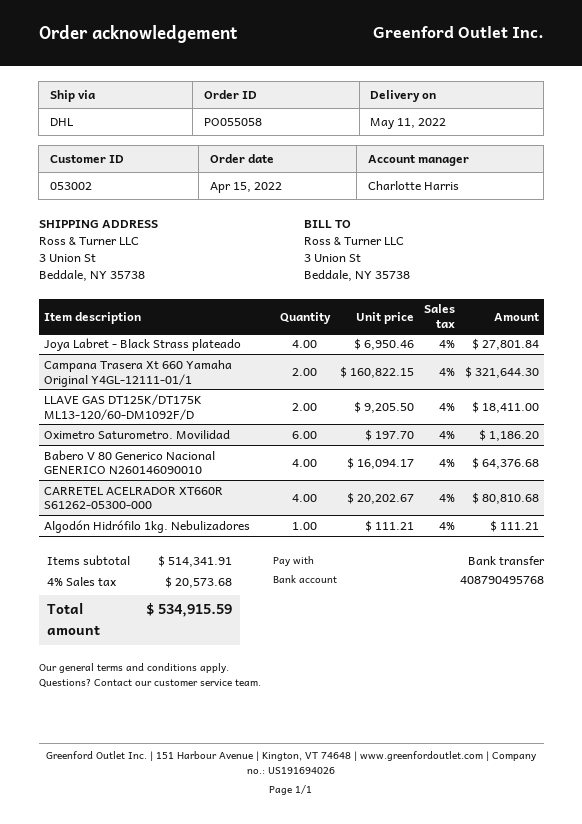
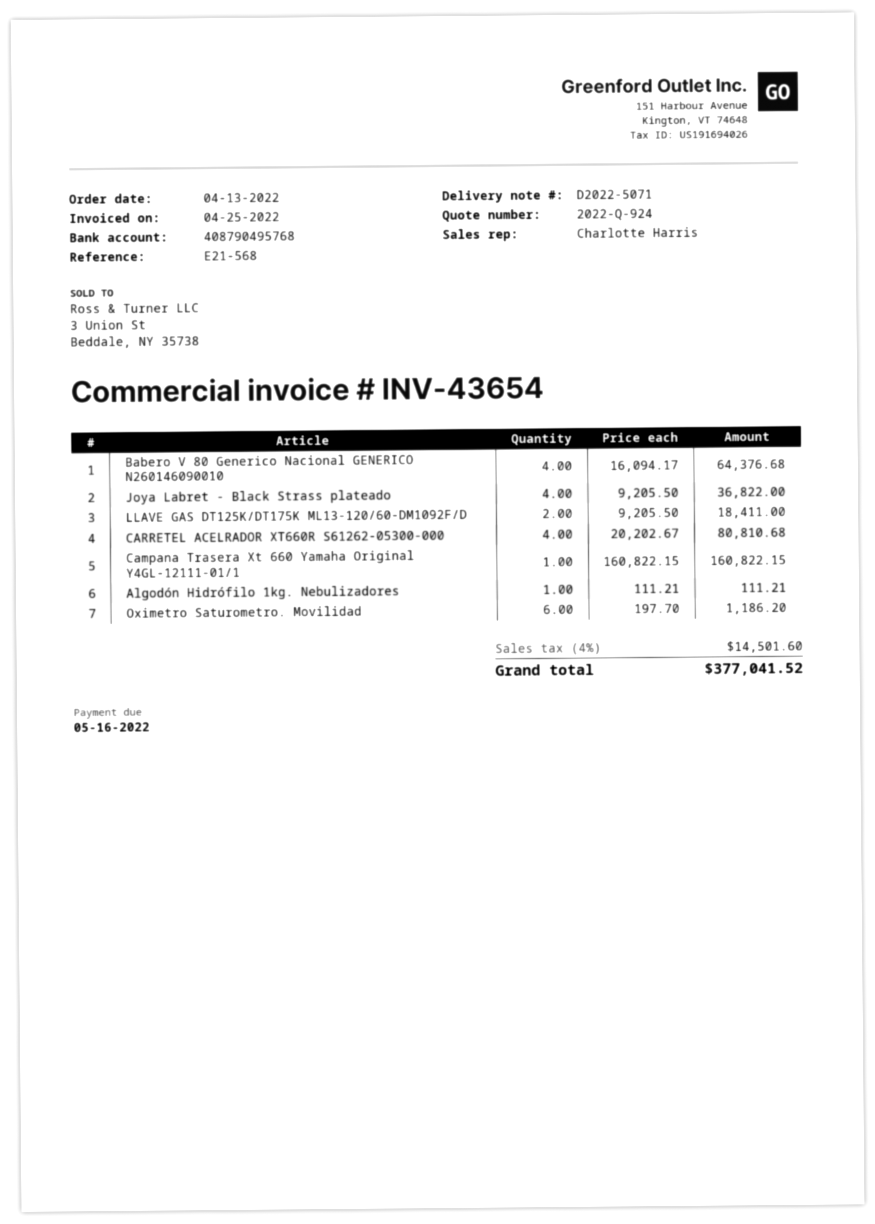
order date: 2022-04-15 -> 2022-04-13
Joya Labret - Black Strass plateado: 4 x 6950.46 = 27801.84 -> 4 x 9205.50 = 36822.00
Campana Trasera Xt 660 Yamaha Original Y4GL-12111-01/1: 2 x 160822.15 = 321644.30 -> 1 x 160822.15 = 160822.15
tax: 4% = 20573.68 -> 4% = 14501.60
total: 534915.59 -> 377041.52

